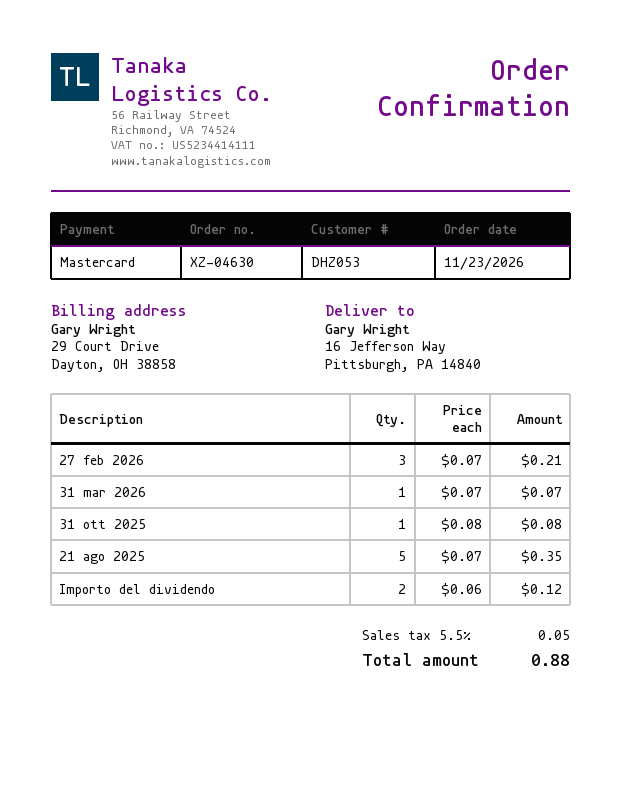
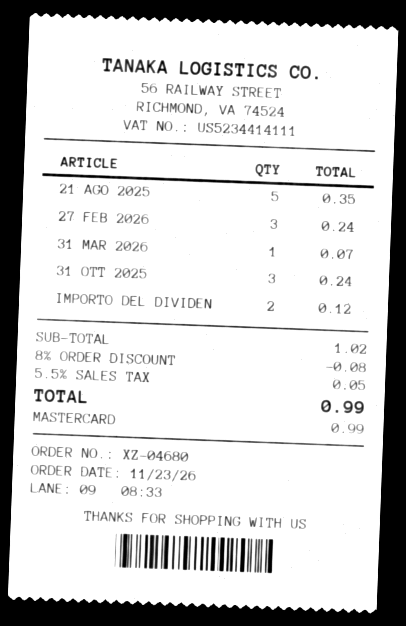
order number: XZ-04630 -> XZ-04680
27 feb 2026: 3 for 0.21 -> 3 for 0.24
31 ott 2025: 1 for 0.08 -> 3 for 0.24
discount: none -> 8% = 0.08
total: 0.88 -> 0.99

